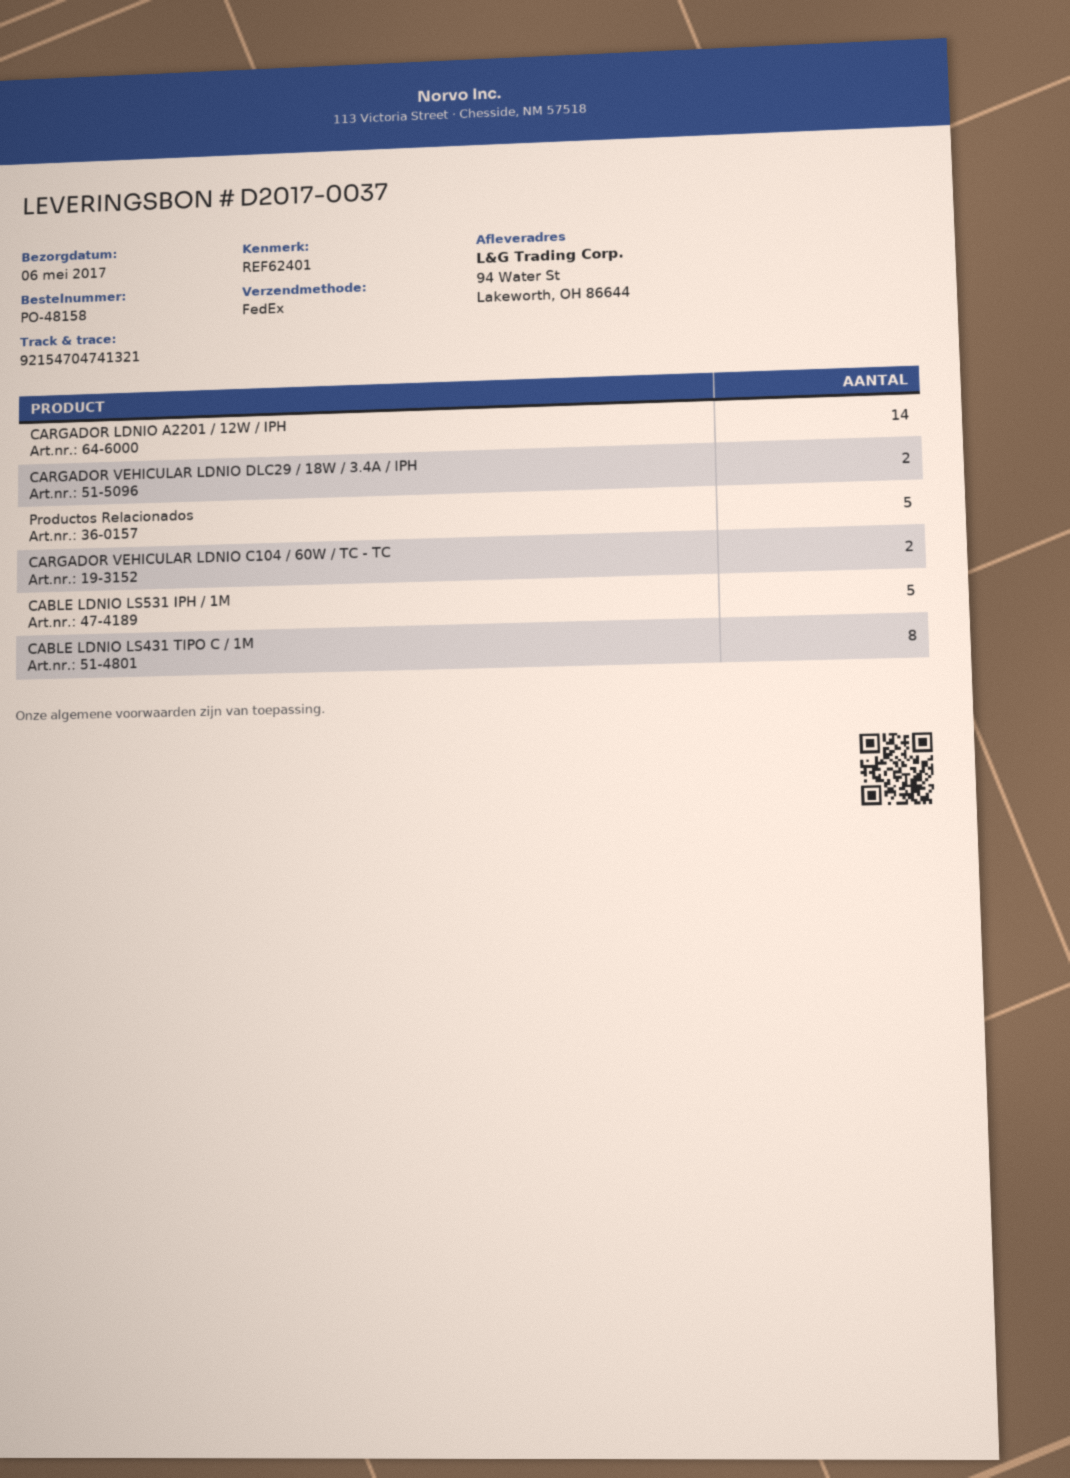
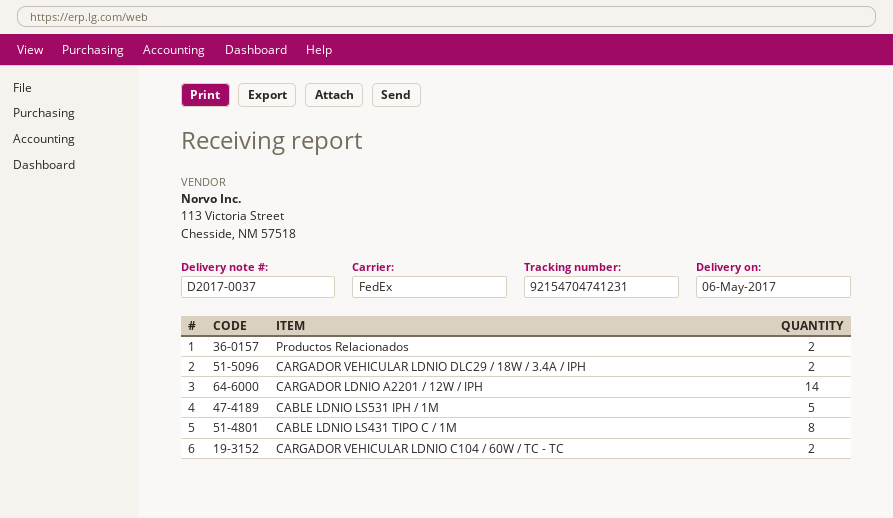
tracking number: 92154704741321 -> 92154704741231
Productos Relacionados: 5 -> 2

